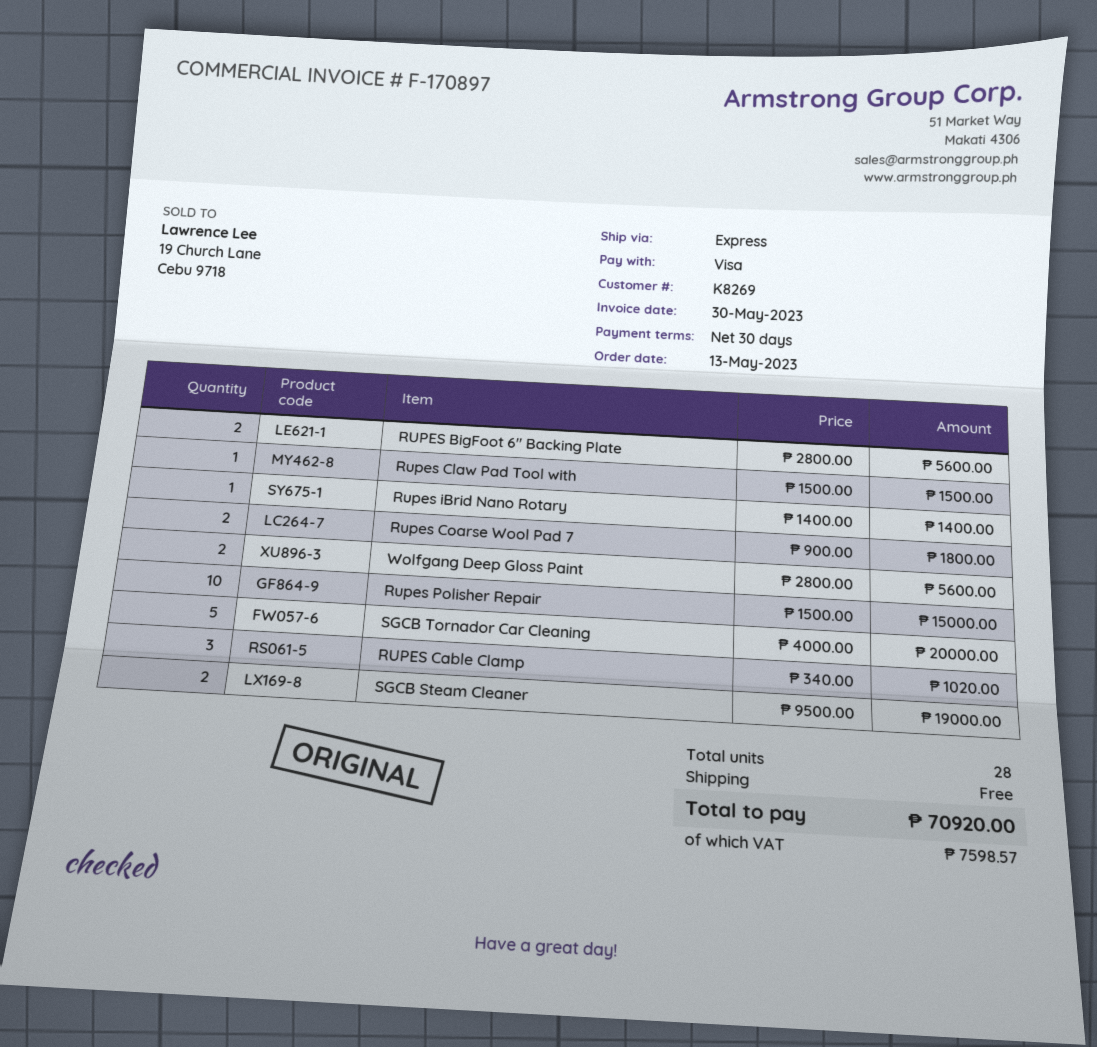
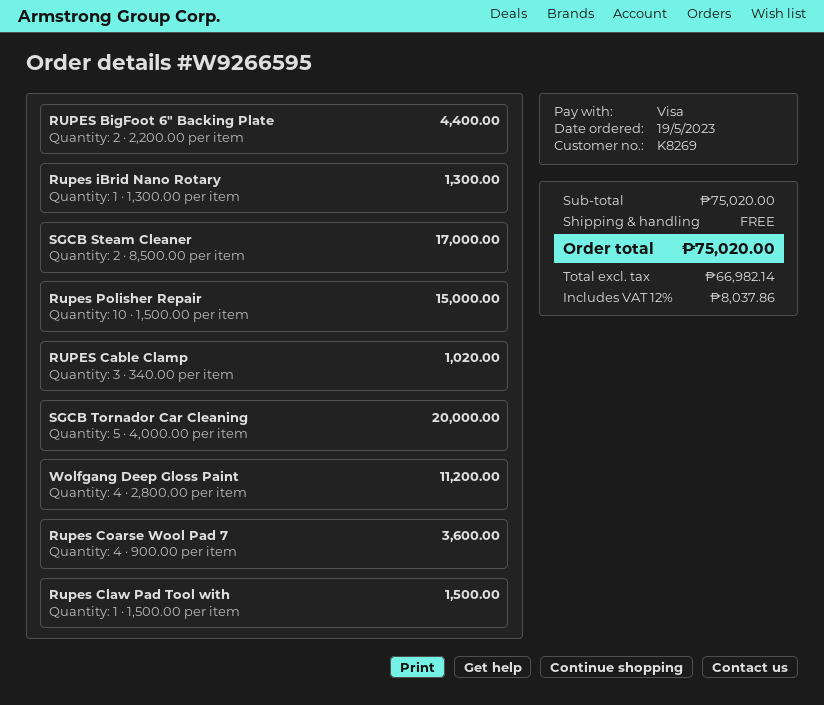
order date: 2023-05-13 -> 2023-05-19
RUPES BigFoot 6" Backing Plate: 2 x 2800.00 = 5600.00 -> 2 x 2200.00 = 4400.00
Rupes iBrid Nano Rotary: 1 x 1400.00 = 1400.00 -> 1 x 1300.00 = 1300.00
Rupes Coarse Wool Pad 7: 2 x 900.00 = 1800.00 -> 4 x 900.00 = 3600.00
Wolfgang Deep Gloss Paint: 2 x 2800.00 = 5600.00 -> 4 x 2800.00 = 11200.00
SGCB Steam Cleaner: 2 x 9500.00 = 19000.00 -> 2 x 8500.00 = 17000.00
tax: 7598.57 -> 8037.86
total: 70920.00 -> 75020.00

